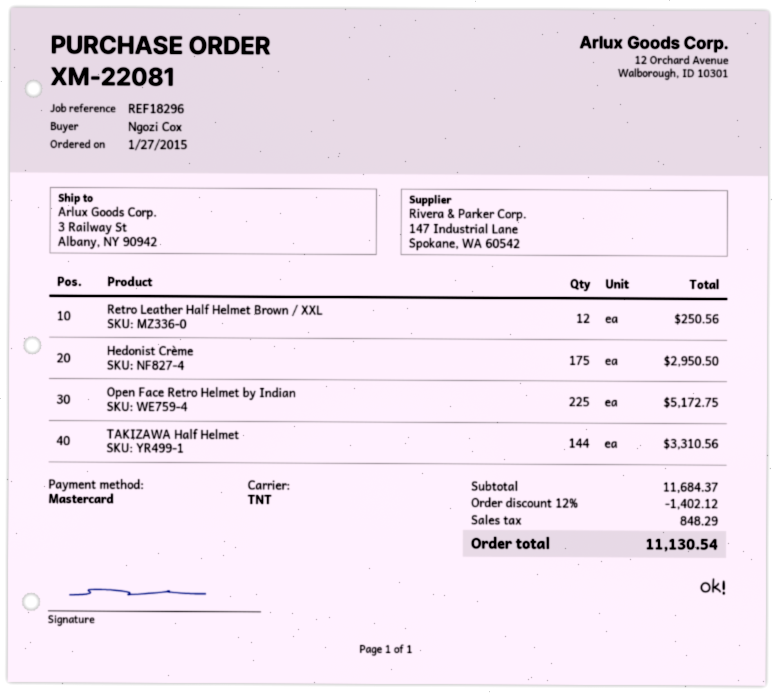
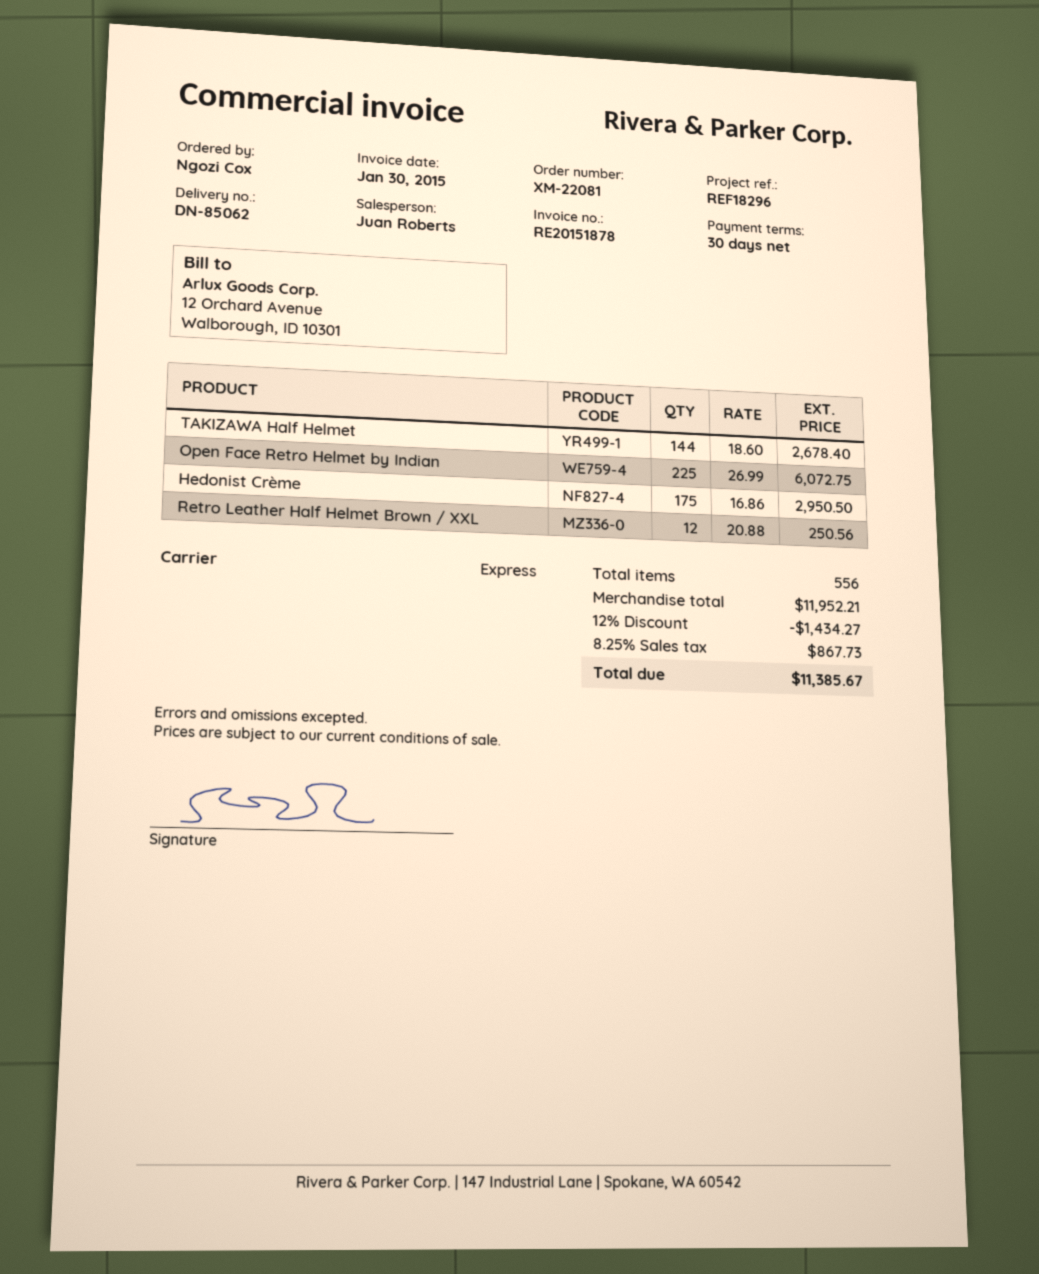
shipping method: TNT -> express
Open Face Retro Helmet by Indian: 225 for 5172.75 -> 225 for 6072.75
TAKIZAWA Half Helmet: 144 for 3310.56 -> 144 for 2678.40
subtotal: 11684.37 -> 11952.21
discount: 12% = 1402.12 -> 12% = 1434.27
tax: 848.29 -> 867.73
total: 11130.54 -> 11385.67

